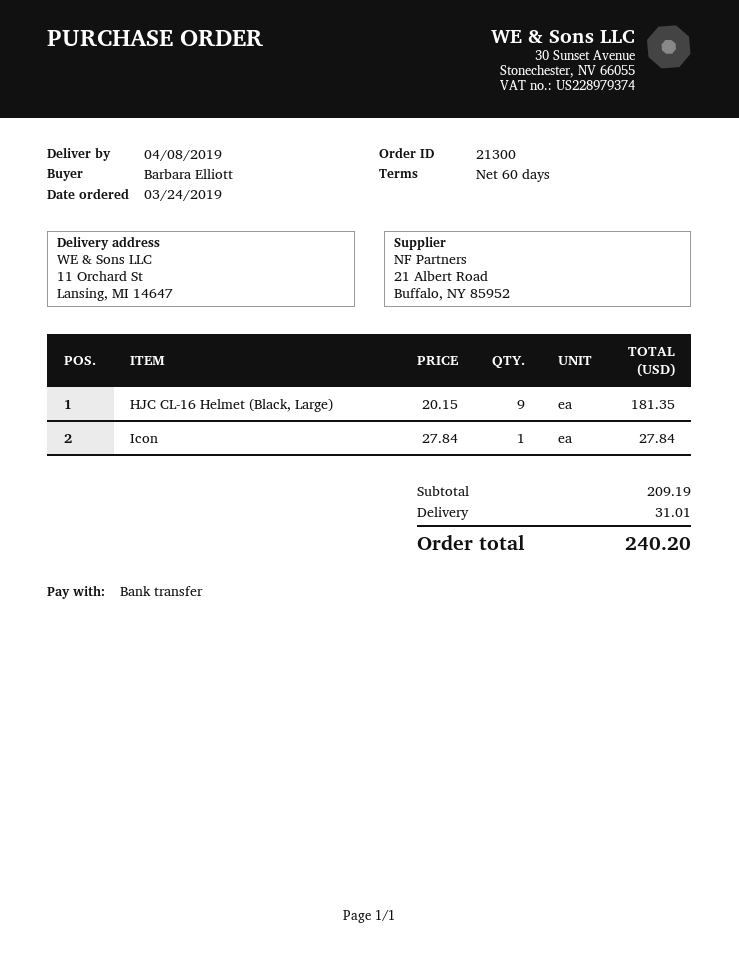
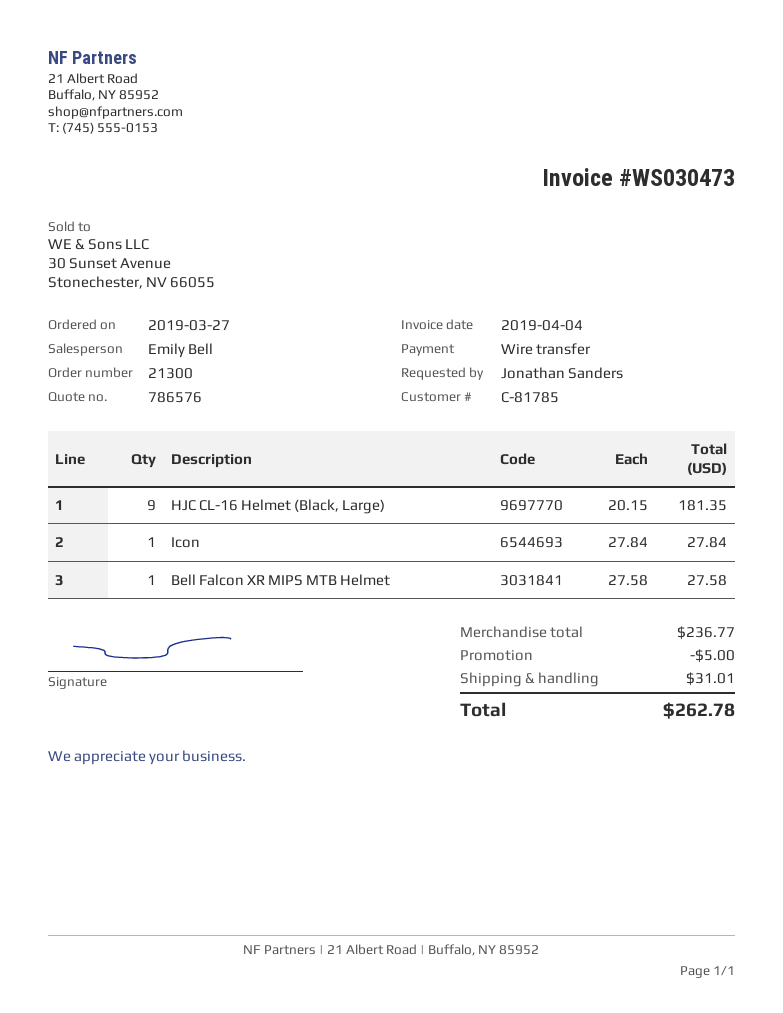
order date: 2019-03-24 -> 2019-03-27
ordered by: Barbara Elliott -> Jonathan Sanders
Bell Falcon XR MIPS MTB Helmet: none -> 1 x 27.58 = 27.58
subtotal: 209.19 -> 236.77
discount: none -> 5.00
total: 240.20 -> 262.78

